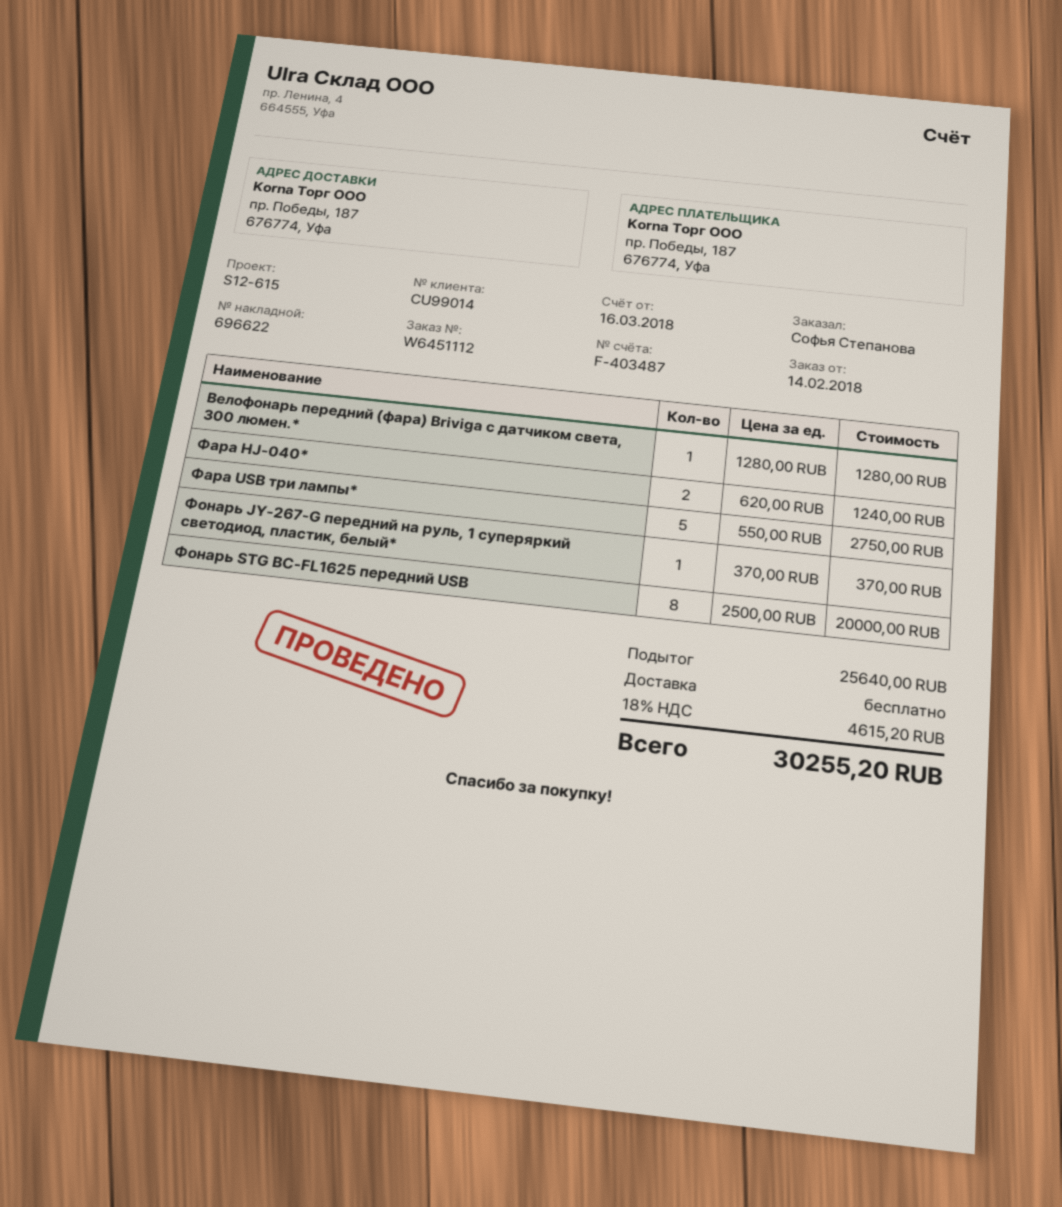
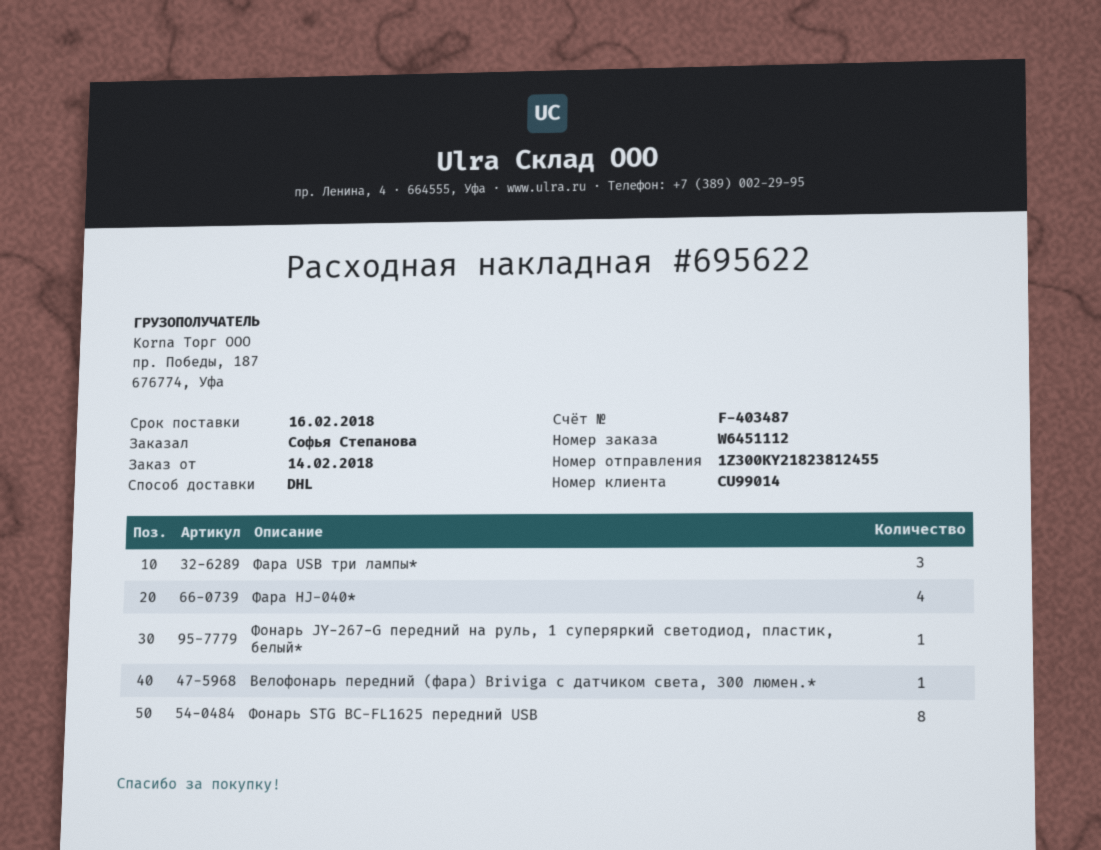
delivery note number: 696622 -> 695622
Фара HJ-040*: 2 -> 4
Фара USB три лампы*: 5 -> 3

